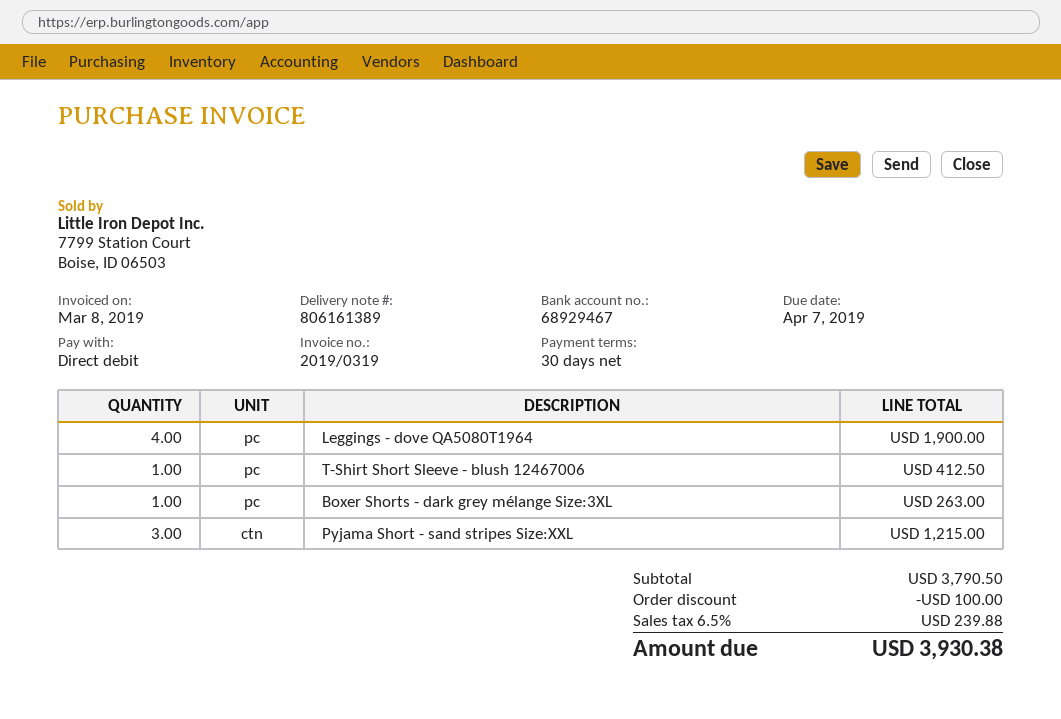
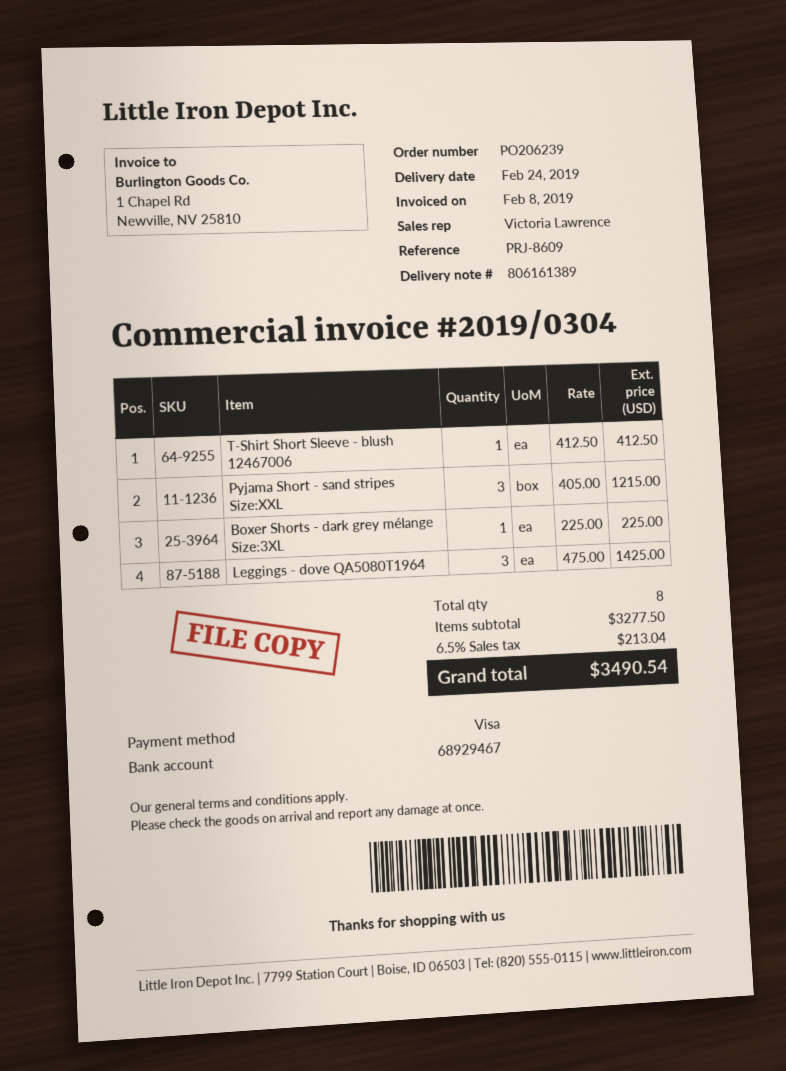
invoice number: 2019/0319 -> 2019/0304
invoice date: 2019-03-08 -> 2019-02-08
payment method: direct debit -> Visa
Leggings - dove QA5080T1964: 4 for 1900.00 -> 3 for 1425.00
Boxer Shorts - dark grey mélange Size:3XL: 1 for 263.00 -> 1 for 225.00
subtotal: 3790.50 -> 3277.50
discount: 100.00 -> none
tax: 6.5% = 239.88 -> 6.5% = 213.04
total: 3930.38 -> 3490.54

